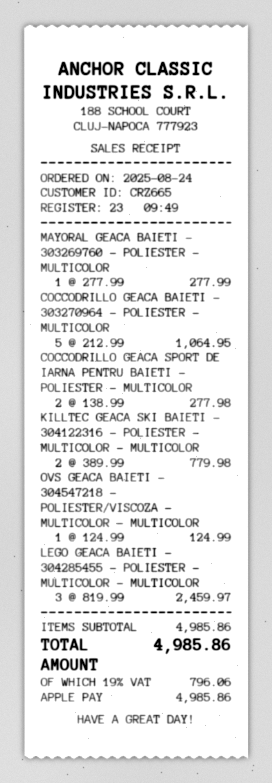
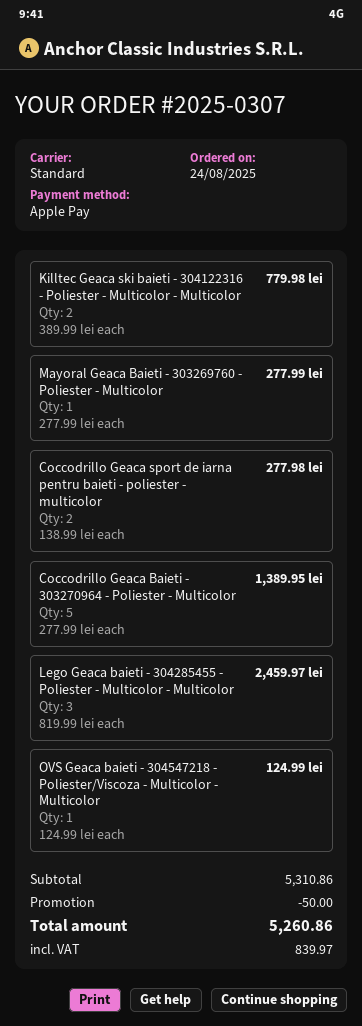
COCCODRILLO GEACA BAIETI - 303270964 - POLIESTER - MULTICOLOR: 5 x 212.99 = 1064.95 -> 5 x 277.99 = 1389.95
subtotal: 4985.86 -> 5310.86
discount: none -> 50.00
tax: 796.06 -> 839.97
total: 4985.86 -> 5260.86

